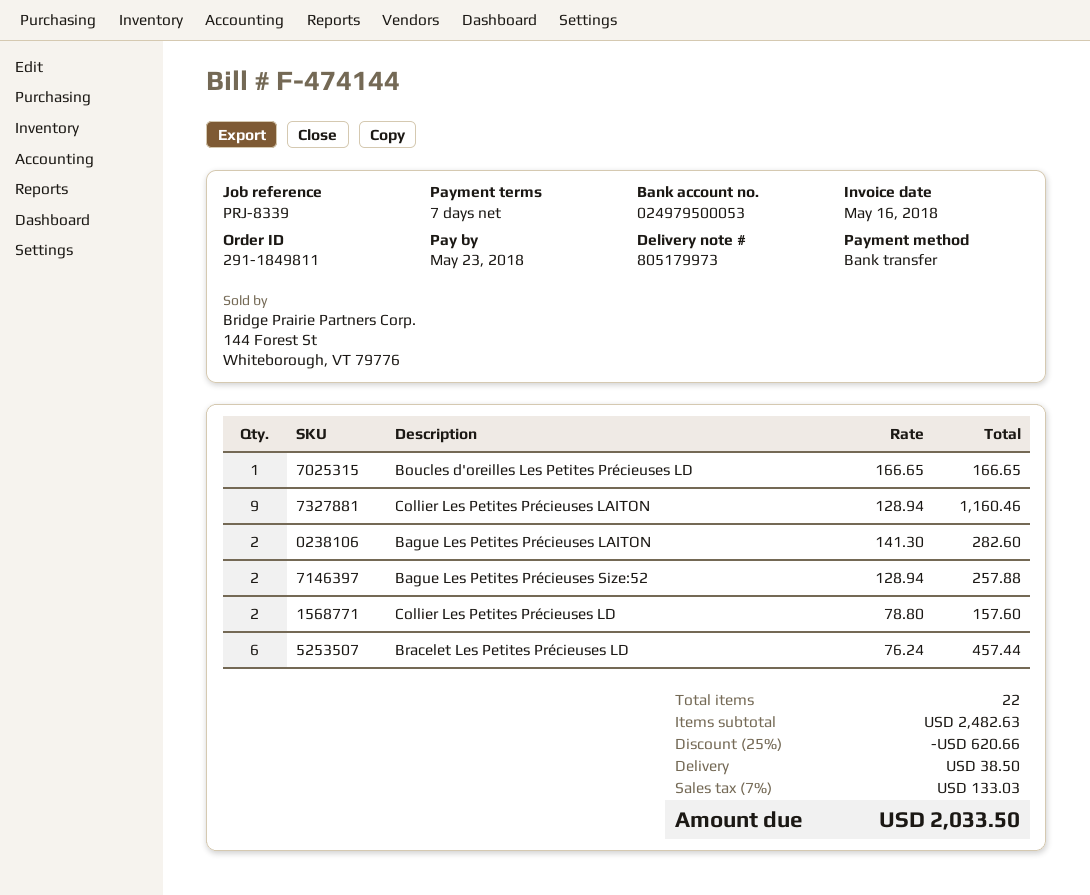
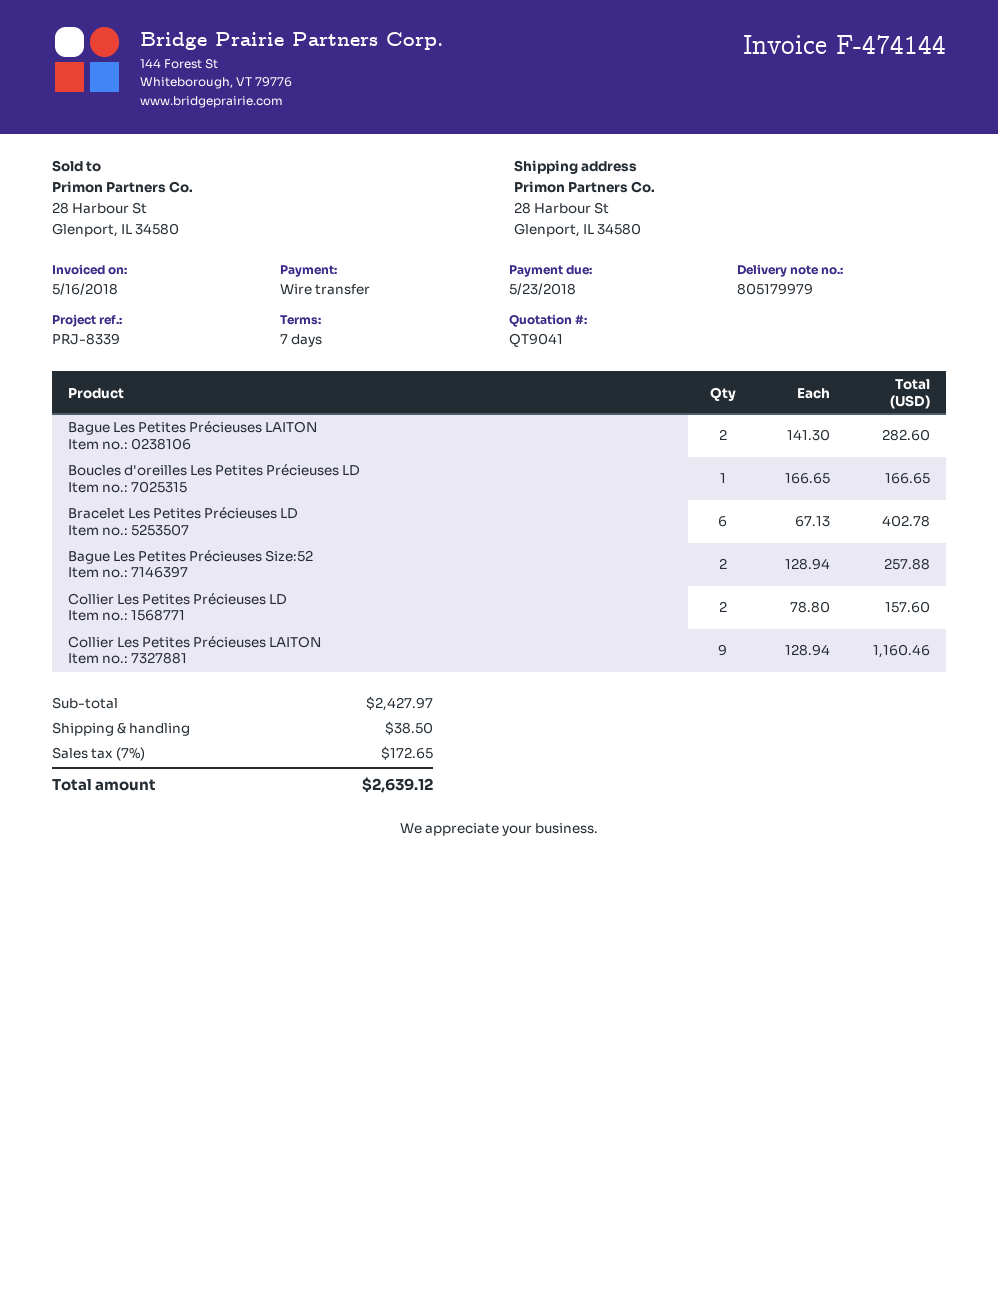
delivery note number: 805179973 -> 805179979
Bracelet Les Petites Précieuses LD: 6 x 76.24 = 457.44 -> 6 x 67.13 = 402.78
subtotal: 2482.63 -> 2427.97
discount: 25% = 620.66 -> none
tax: 7% = 133.03 -> 7% = 172.65
total: 2033.50 -> 2639.12

